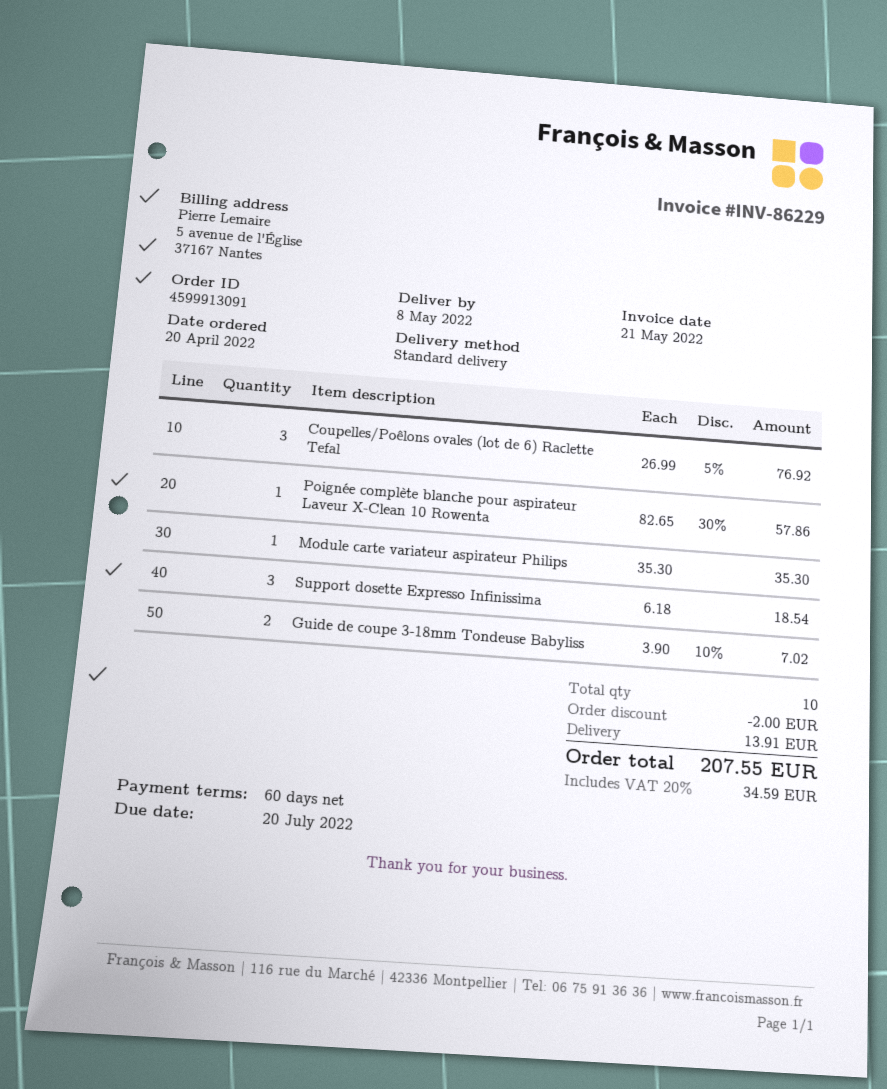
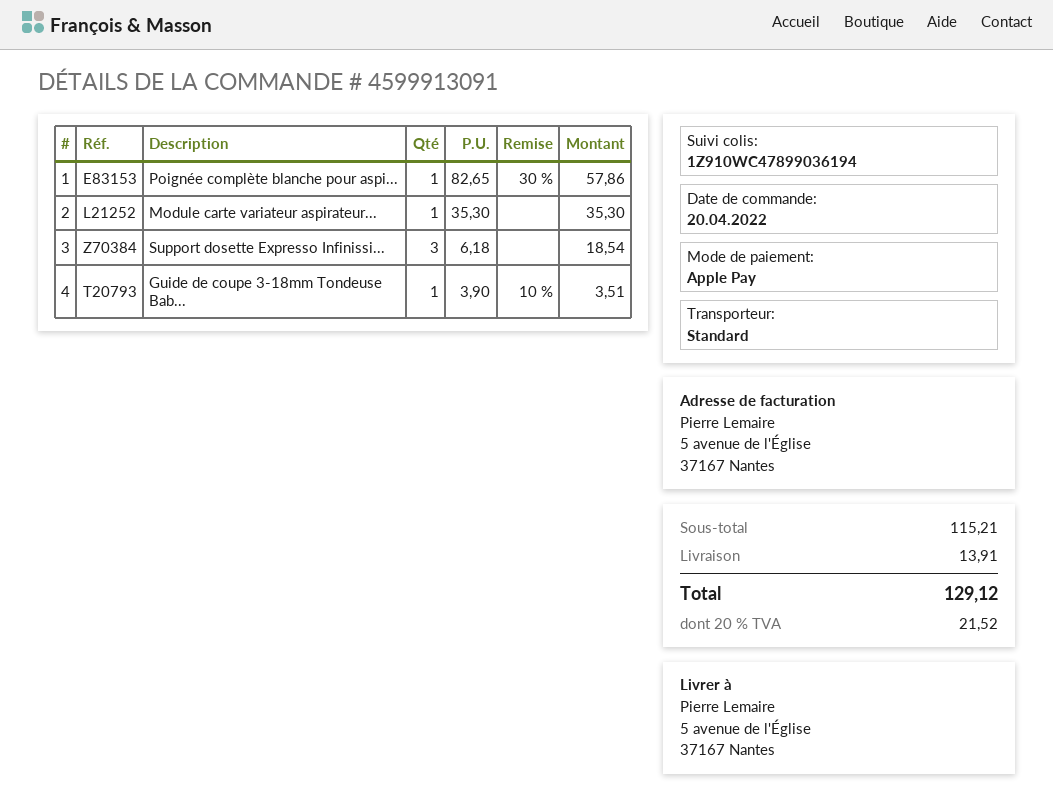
Coupelles/Poêlons ovales (lot de 6) Raclette Tefal: 3 x 26.99 - 5% = 76.92 -> none
Guide de coupe 3-18mm Tondeuse Babyliss: 2 x 3.90 - 10% = 7.02 -> 1 x 3.90 - 10% = 3.51
discount: 2.00 -> none
tax: 20% = 34.59 -> 20% = 21.52
total: 207.55 -> 129.12

